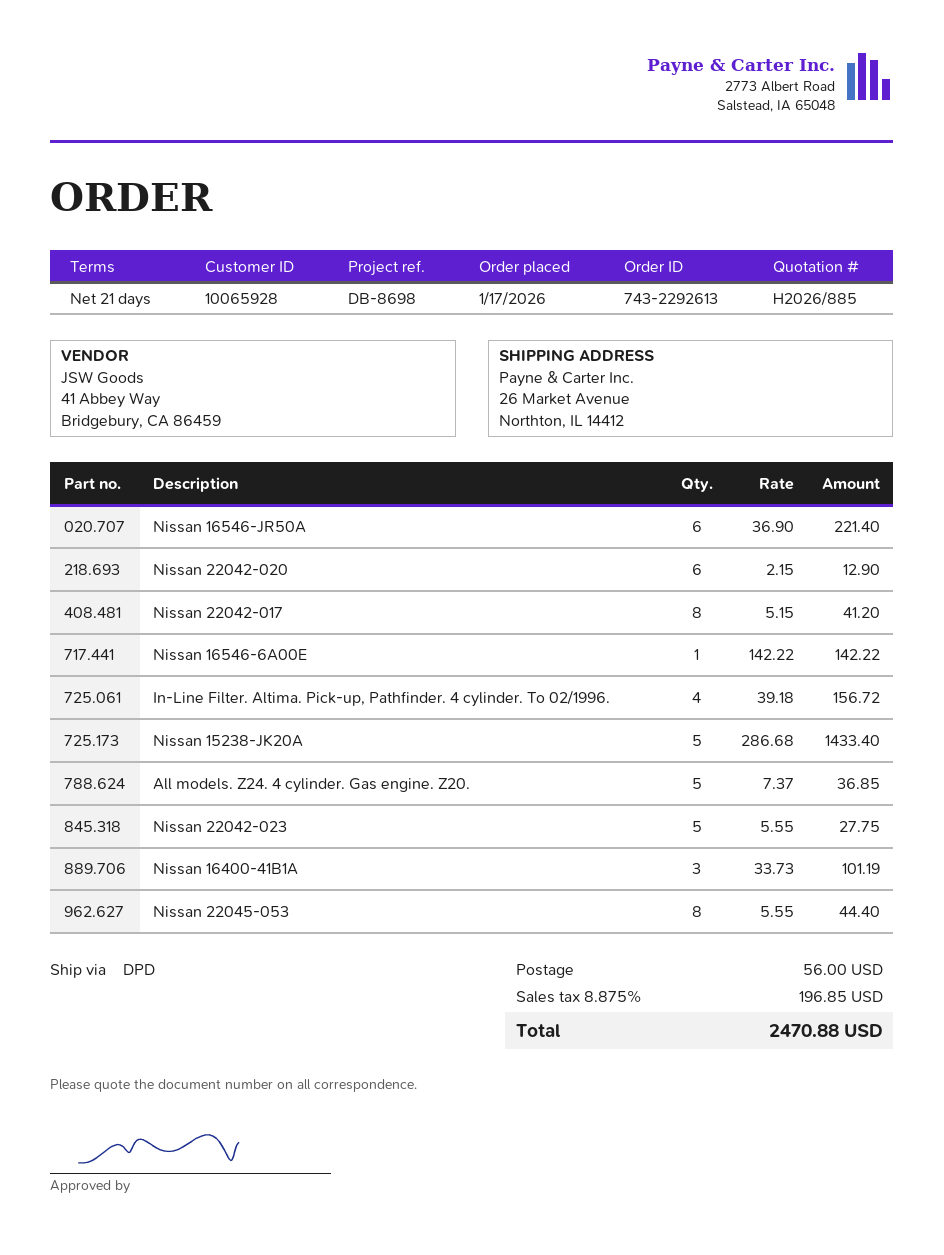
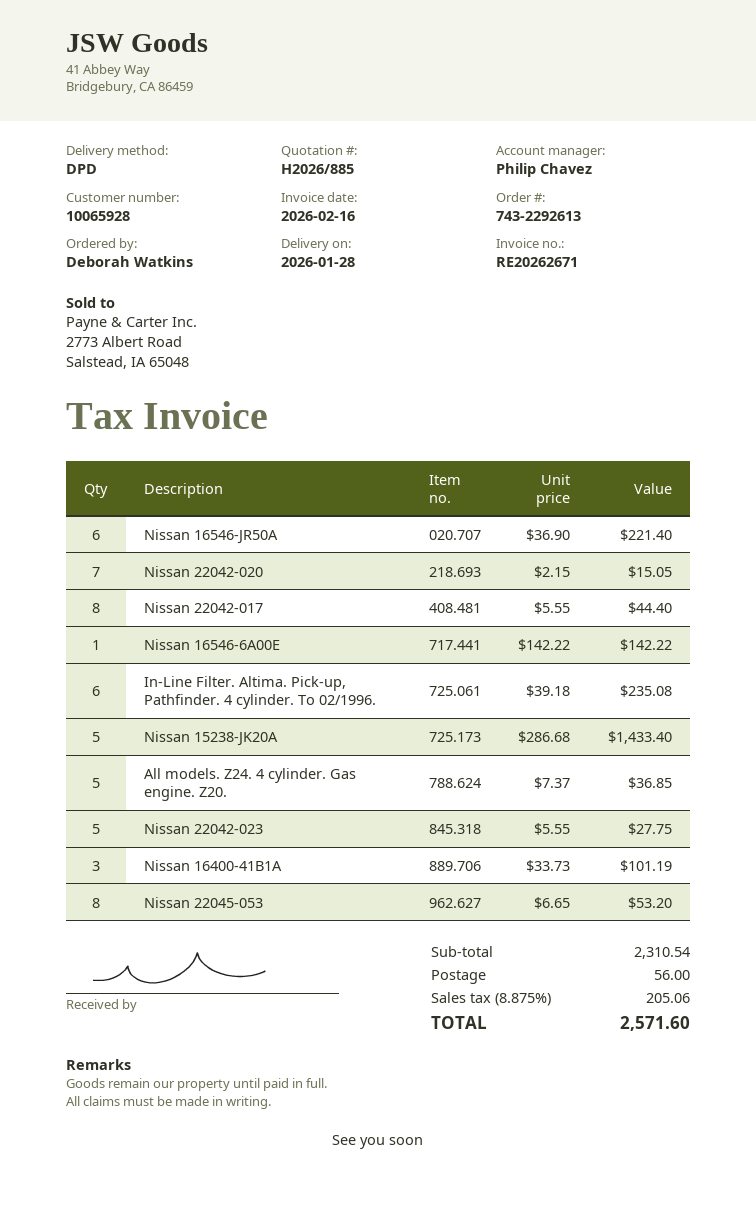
Nissan 22042-020: 6 x 2.15 = 12.90 -> 7 x 2.15 = 15.05
Nissan 22042-017: 8 x 5.15 = 41.20 -> 8 x 5.55 = 44.40
In-Line Filter. Altima. Pick-up, Pathfinder. 4 cylinder. To 02/1996.: 4 x 39.18 = 156.72 -> 6 x 39.18 = 235.08
Nissan 22045-053: 8 x 5.55 = 44.40 -> 8 x 6.65 = 53.20
tax: 8.875% = 196.85 -> 8.875% = 205.06
total: 2470.88 -> 2571.60

